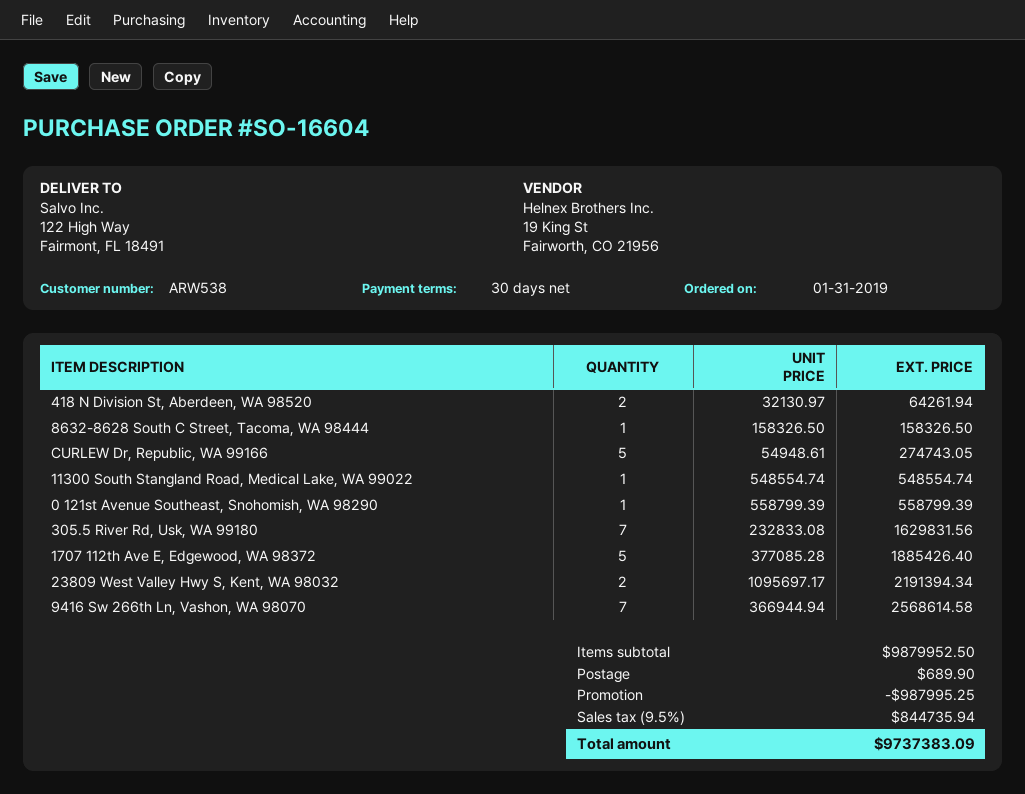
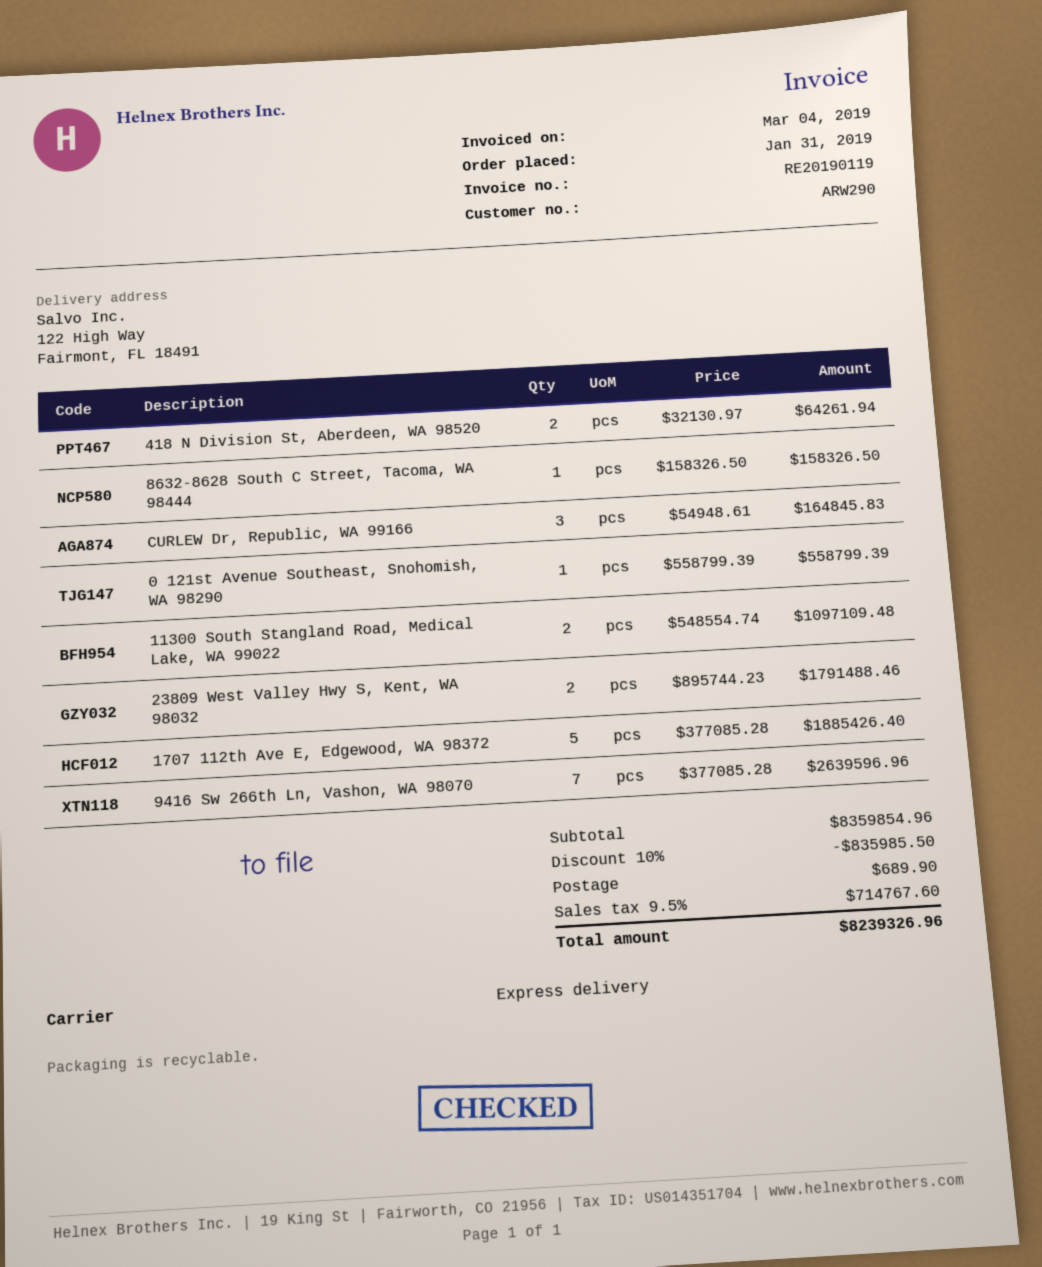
customer number: ARW538 -> ARW290
CURLEW Dr, Republic, WA 99166: 5 x 54948.61 = 274743.05 -> 3 x 54948.61 = 164845.83
11300 South Stangland Road, Medical Lake, WA 99022: 1 x 548554.74 = 548554.74 -> 2 x 548554.74 = 1097109.48
305.5 River Rd, Usk, WA 99180: 7 x 232833.08 = 1629831.56 -> none
23809 West Valley Hwy S, Kent, WA 98032: 2 x 1095697.17 = 2191394.34 -> 2 x 895744.23 = 1791488.46
9416 Sw 266th Ln, Vashon, WA 98070: 7 x 366944.94 = 2568614.58 -> 7 x 377085.28 = 2639596.96
subtotal: 9879952.50 -> 8359854.96
discount: 987995.25 -> 835985.50
tax: 9.5% = 844735.94 -> 9.5% = 714767.60
total: 9737383.09 -> 8239326.96

